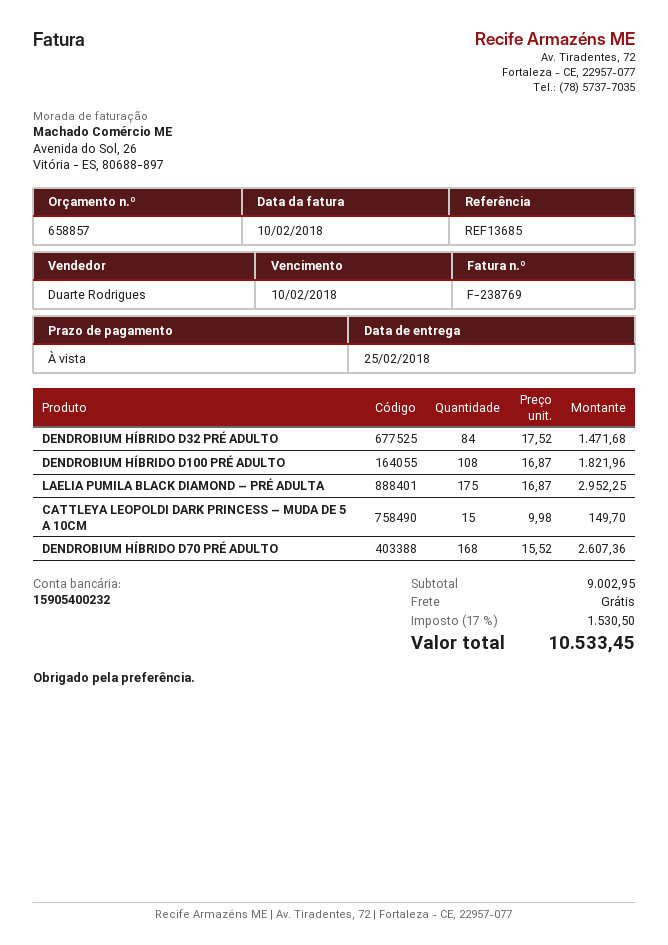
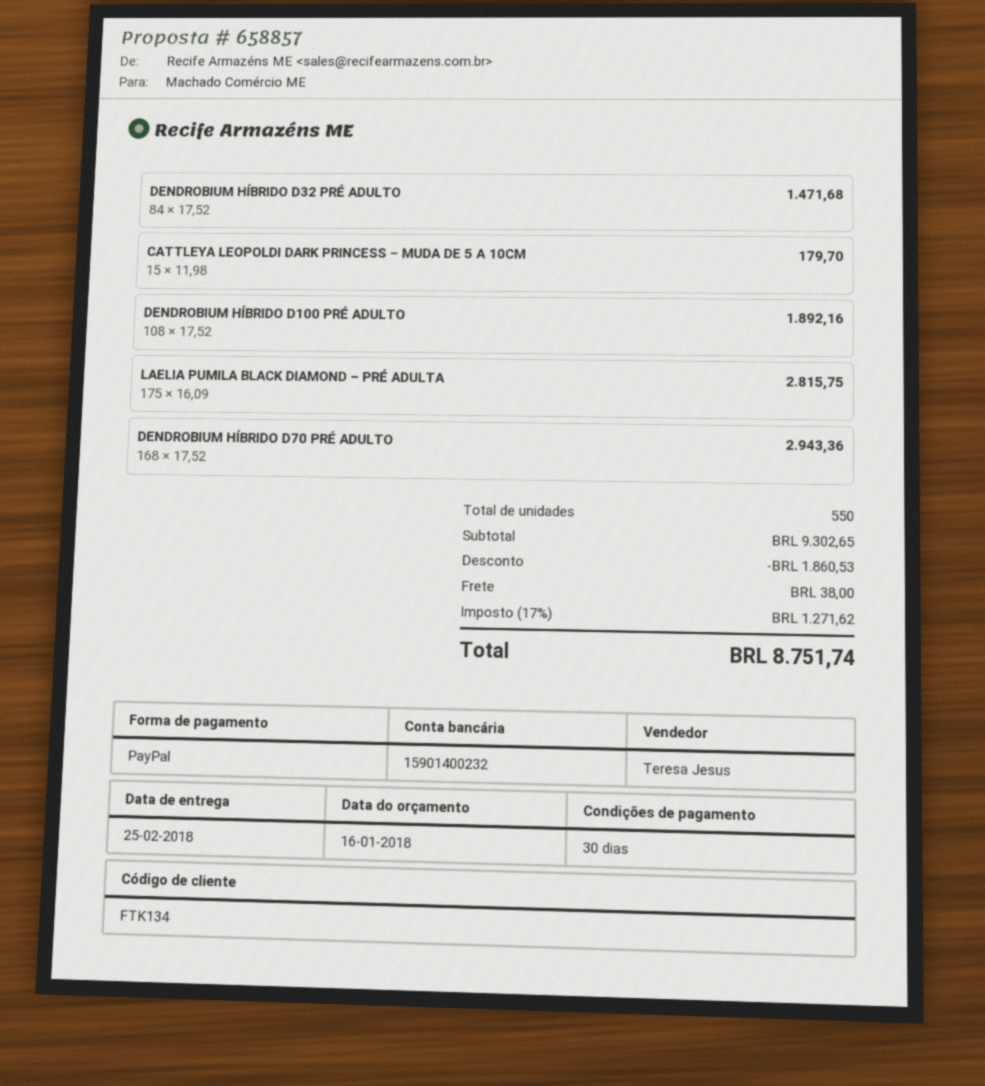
payment terms: on receipt -> 30 days
sales rep: Duarte Rodrigues -> Teresa Jesus
bank account: 15905400232 -> 15901400232
DENDROBIUM HÍBRIDO D100 PRÉ ADULTO: 108 x 16.87 = 1821.96 -> 108 x 17.52 = 1892.16
LAELIA PUMILA BLACK DIAMOND – PRÉ ADULTA: 175 x 16.87 = 2952.25 -> 175 x 16.09 = 2815.75
CATTLEYA LEOPOLDI DARK PRINCESS – MUDA DE 5 A 10CM: 15 x 9.98 = 149.70 -> 15 x 11.98 = 179.70
DENDROBIUM HÍBRIDO D70 PRÉ ADULTO: 168 x 15.52 = 2607.36 -> 168 x 17.52 = 2943.36
subtotal: 9002.95 -> 9302.65
discount: none -> 1860.53
shipping: 0.00 -> 38.00
tax: 17% = 1530.50 -> 17% = 1271.62
total: 10533.45 -> 8751.74

